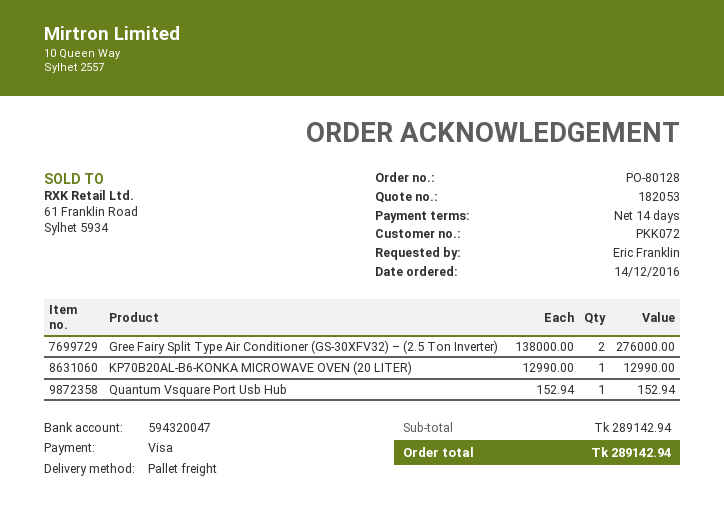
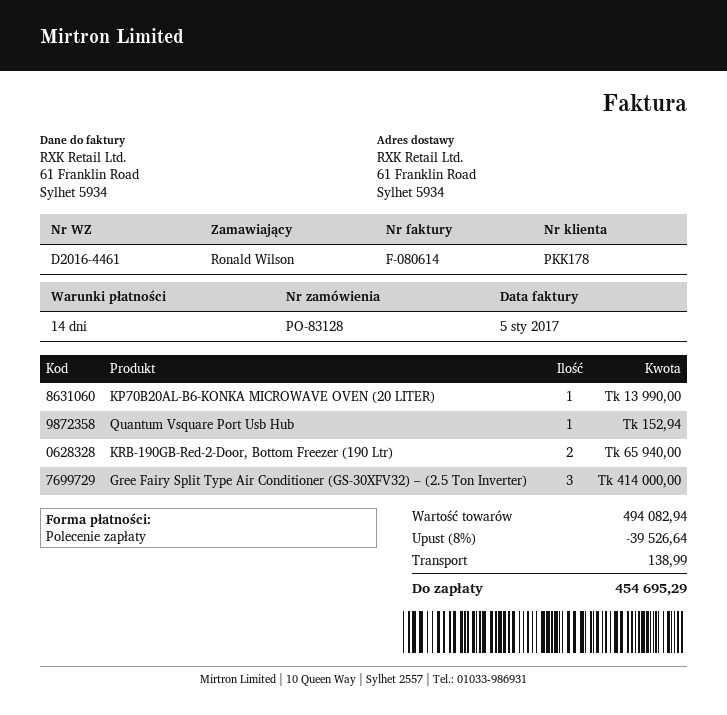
order number: PO-80128 -> PO-83128
customer number: PKK072 -> PKK178
ordered by: Eric Franklin -> Ronald Wilson
payment method: Visa -> direct debit
Gree Fairy Split Type Air Conditioner (GS-30XFV32) – (2.5 Ton Inverter): 2 for 276000.00 -> 3 for 414000.00
KP70B20AL-B6-KONKA MICROWAVE OVEN (20 LITER): 1 for 12990.00 -> 1 for 13990.00
KRB-190GB-Red-2-Door, Bottom Freezer (190 Ltr): none -> 2 for 65940.00
subtotal: 289142.94 -> 494082.94
discount: none -> 8% = 39526.64
shipping: none -> 138.99
total: 289142.94 -> 454695.29

